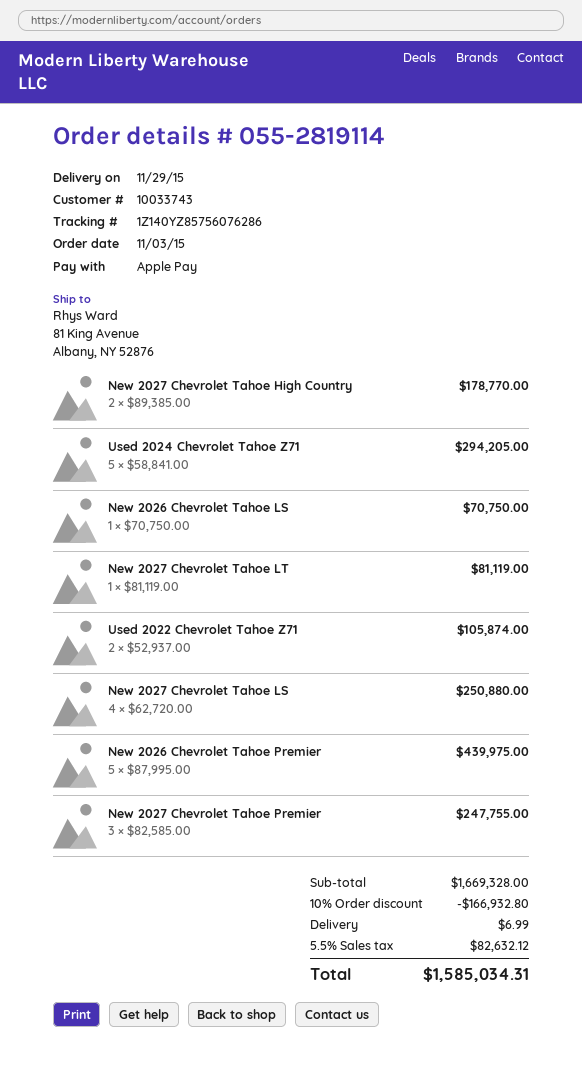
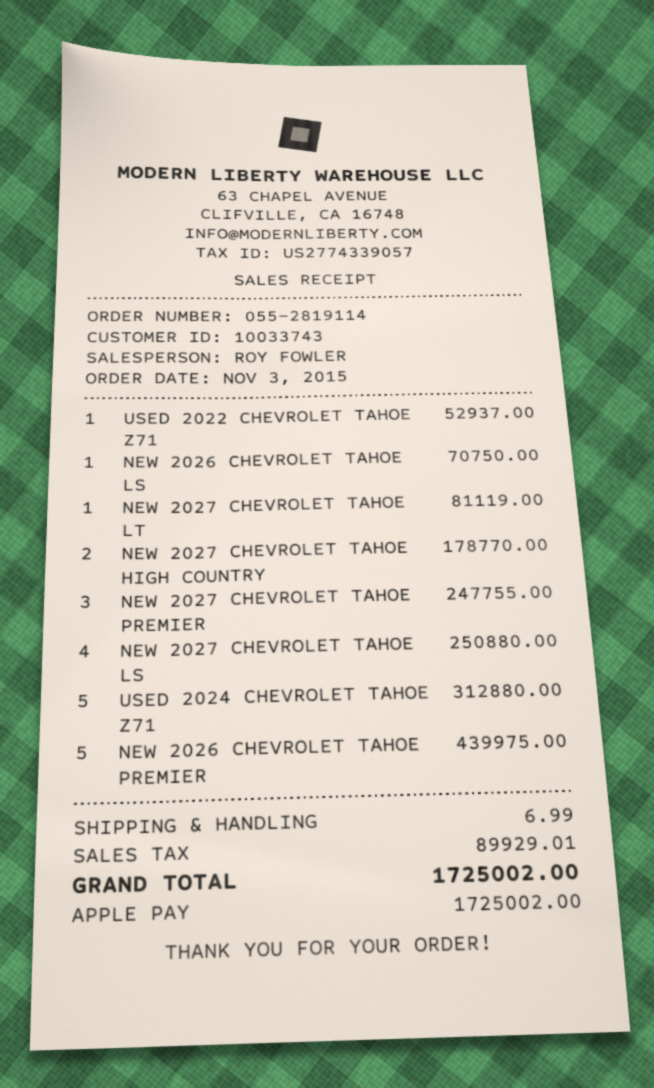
Used 2024 Chevrolet Tahoe Z71: 5 for 294205.00 -> 5 for 312880.00
Used 2022 Chevrolet Tahoe Z71: 2 for 105874.00 -> 1 for 52937.00
discount: 10% = 166932.80 -> none
tax: 82632.12 -> 89929.01
total: 1585034.31 -> 1725002.00

